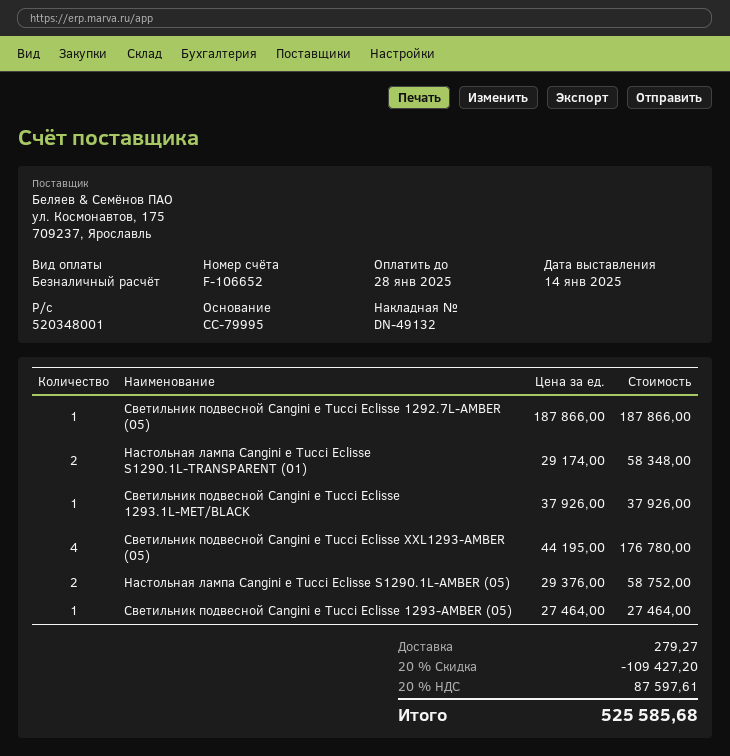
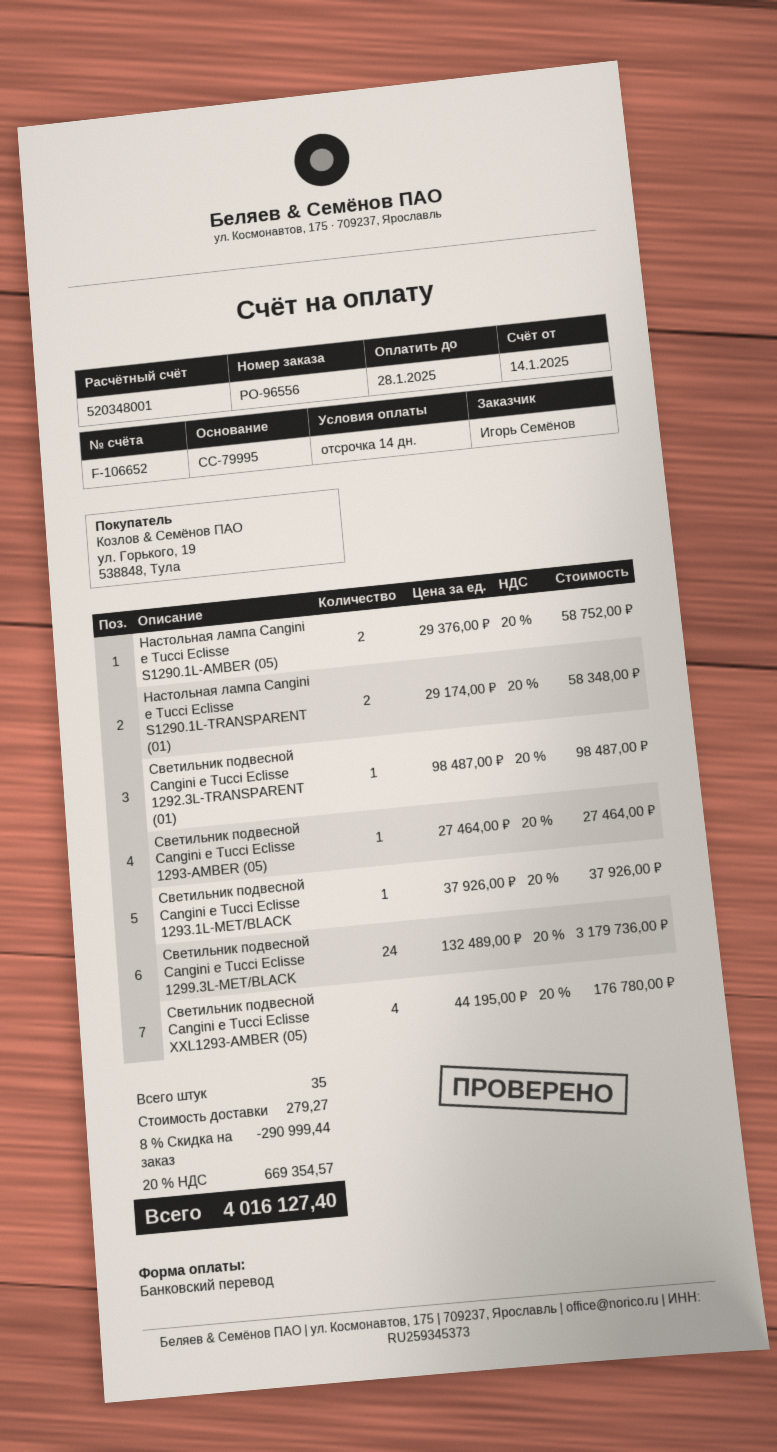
Светильник подвесной Cangini e Tucci Eclisse 1292.7L-AMBER (05): 1 x 187866.00 = 187866.00 -> none
Светильник подвесной Cangini e Tucci Eclisse 1292.3L-TRANSPARENT (01): none -> 1 x 98487.00 = 98487.00
Светильник подвесной Cangini e Tucci Eclisse 1299.3L-MET/BLACK: none -> 24 x 132489.00 = 3179736.00
discount: 20% = 109427.20 -> 8% = 290999.44
tax: 20% = 87597.61 -> 20% = 669354.57
total: 525585.68 -> 4016127.40

